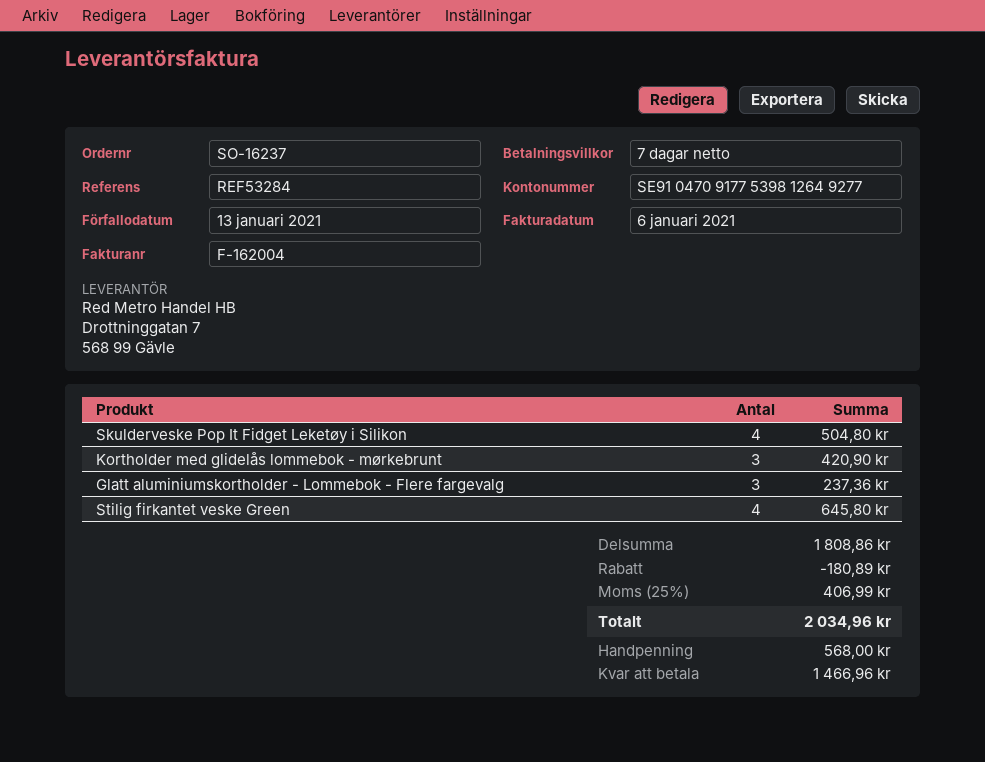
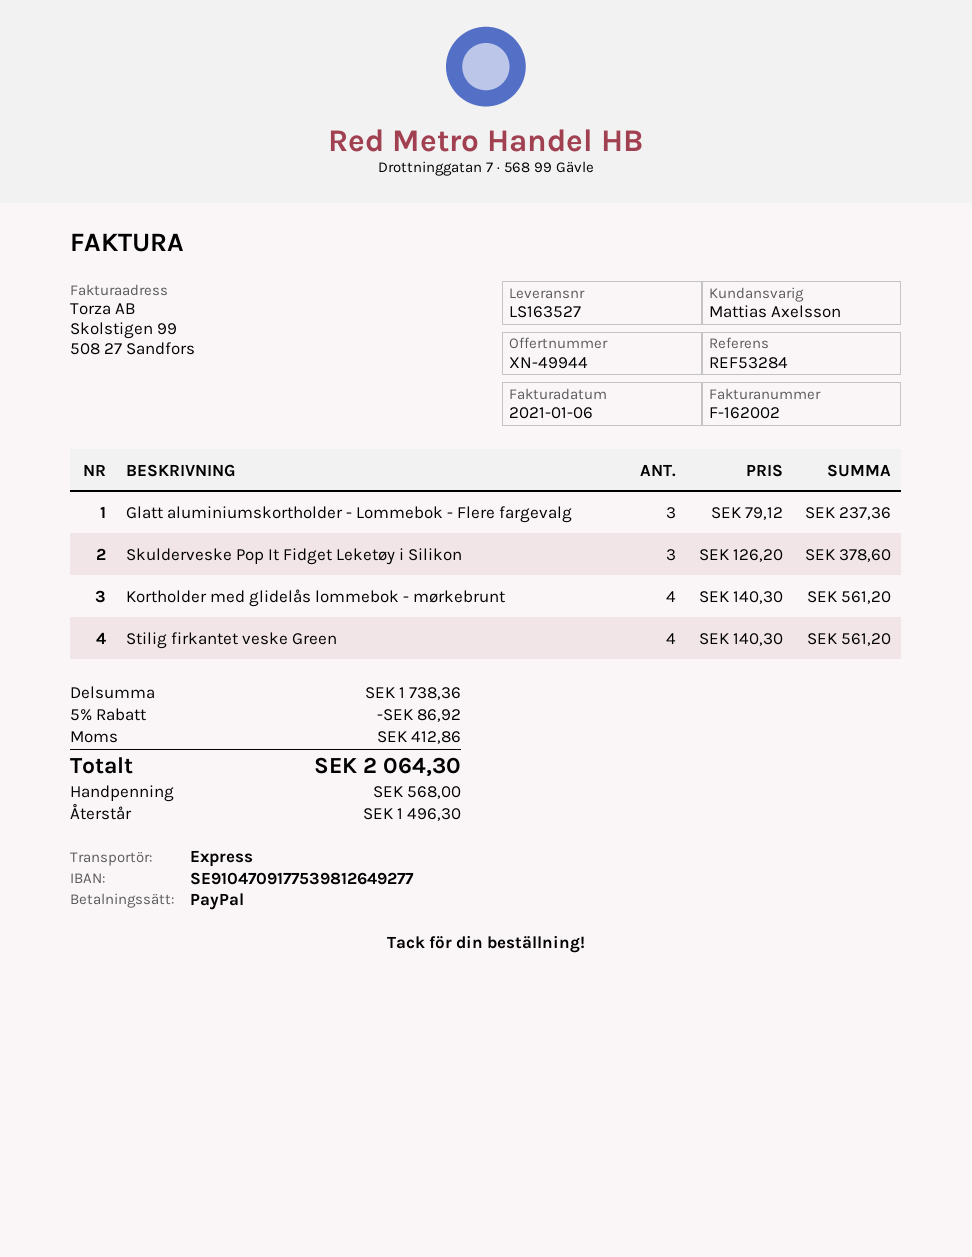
invoice number: F-162004 -> F-162002
Skulderveske Pop It Fidget Leketøy i Silikon: 4 for 504.80 -> 3 for 378.60
Kortholder med glidelås lommebok - mørkebrunt: 3 for 420.90 -> 4 for 561.20
Stilig firkantet veske Green: 4 for 645.80 -> 4 for 561.20
subtotal: 1808.86 -> 1738.36
discount: 180.89 -> 86.92
tax: 406.99 -> 412.86
total: 2034.96 -> 2064.30
balance: 1466.96 -> 1496.30

